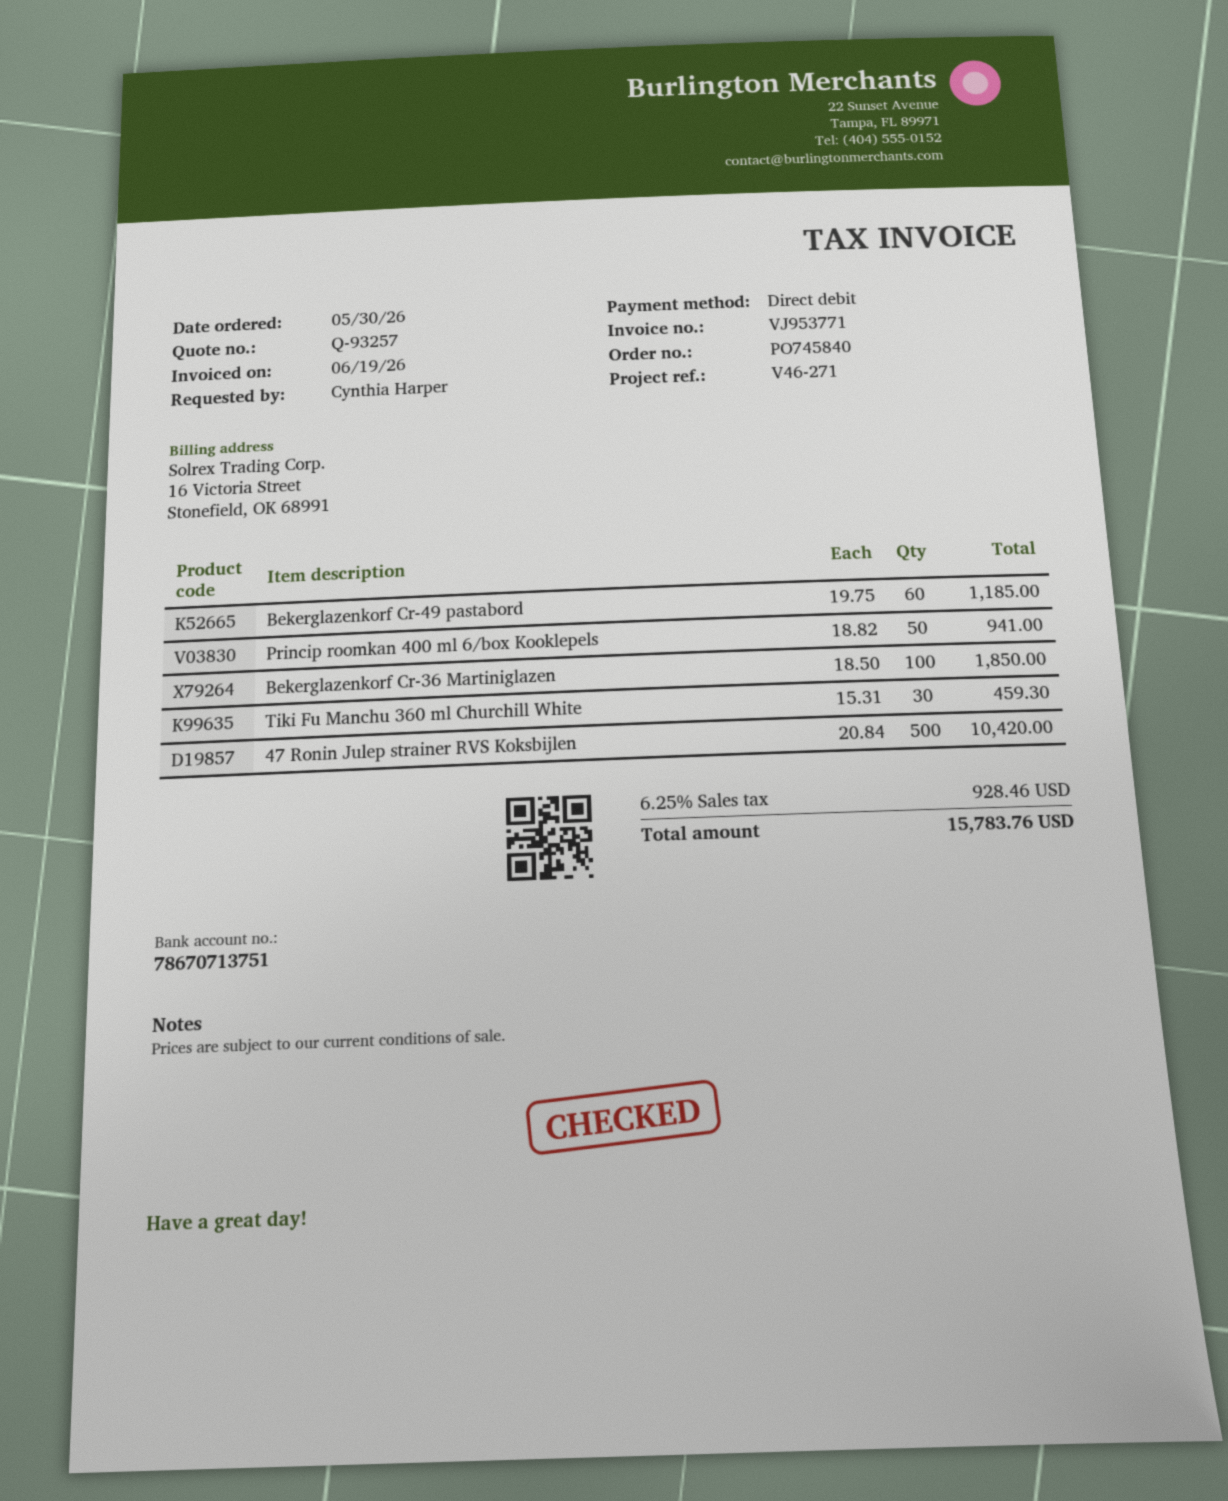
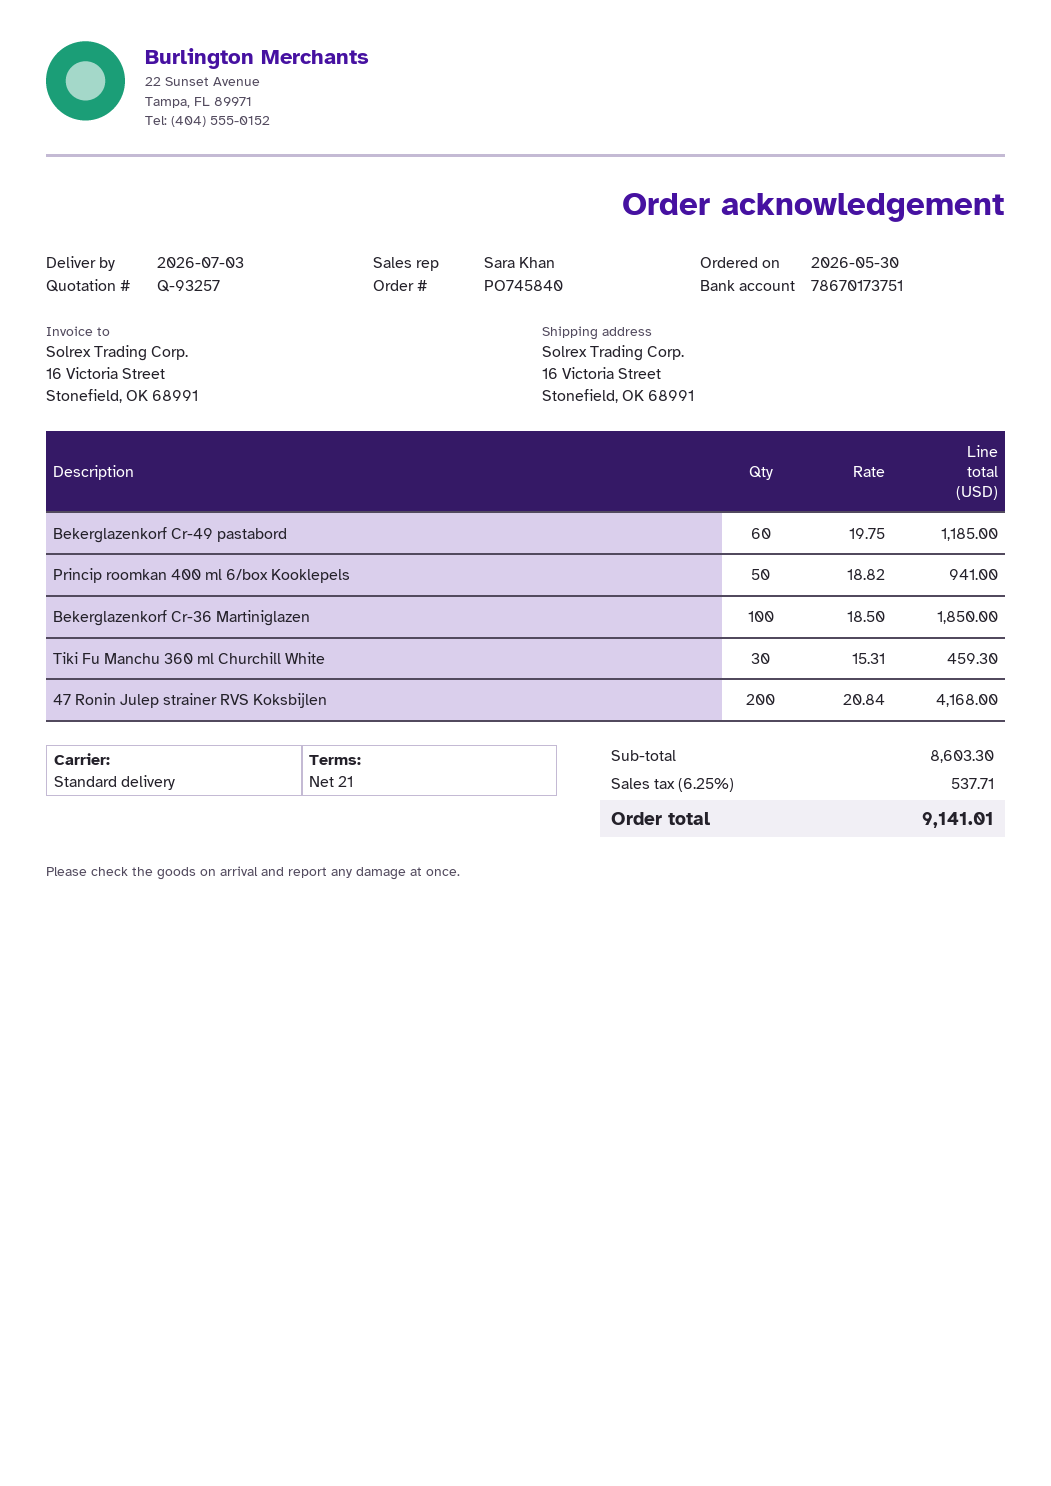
bank account: 78670713751 -> 78670173751
47 Ronin Julep strainer RVS Koksbijlen: 500 x 20.84 = 10420.00 -> 200 x 20.84 = 4168.00
tax: 6.25% = 928.46 -> 6.25% = 537.71
total: 15783.76 -> 9141.01

